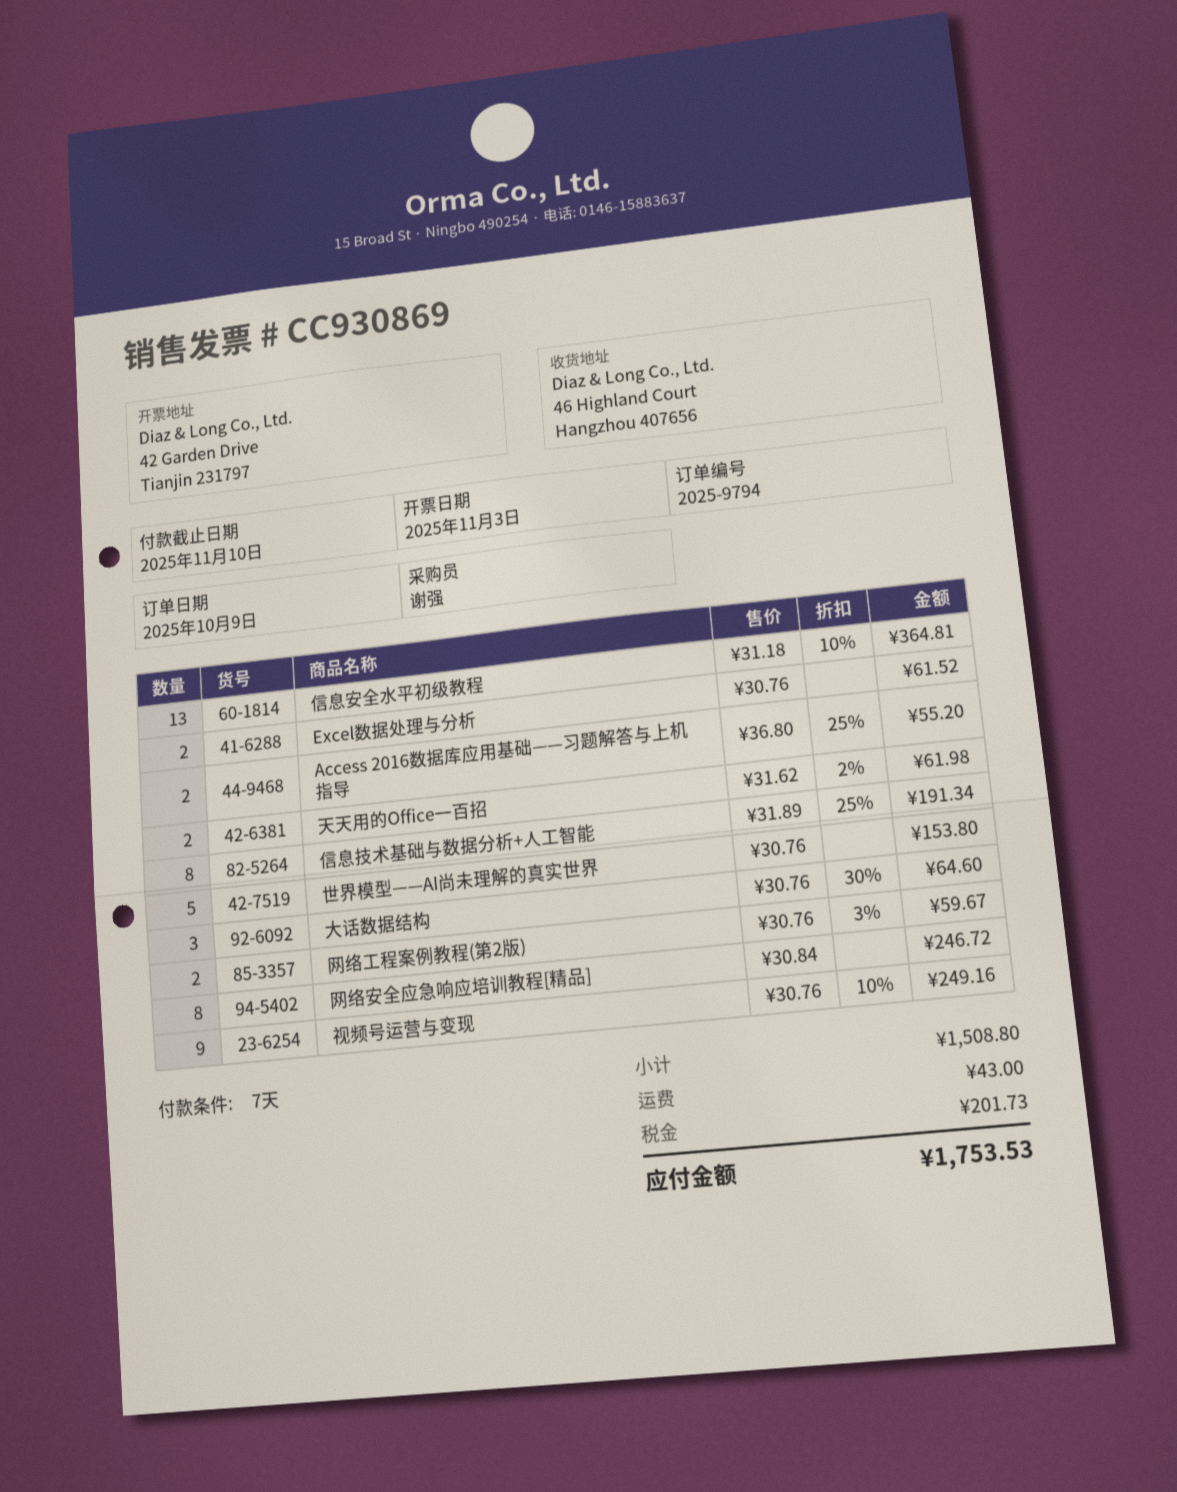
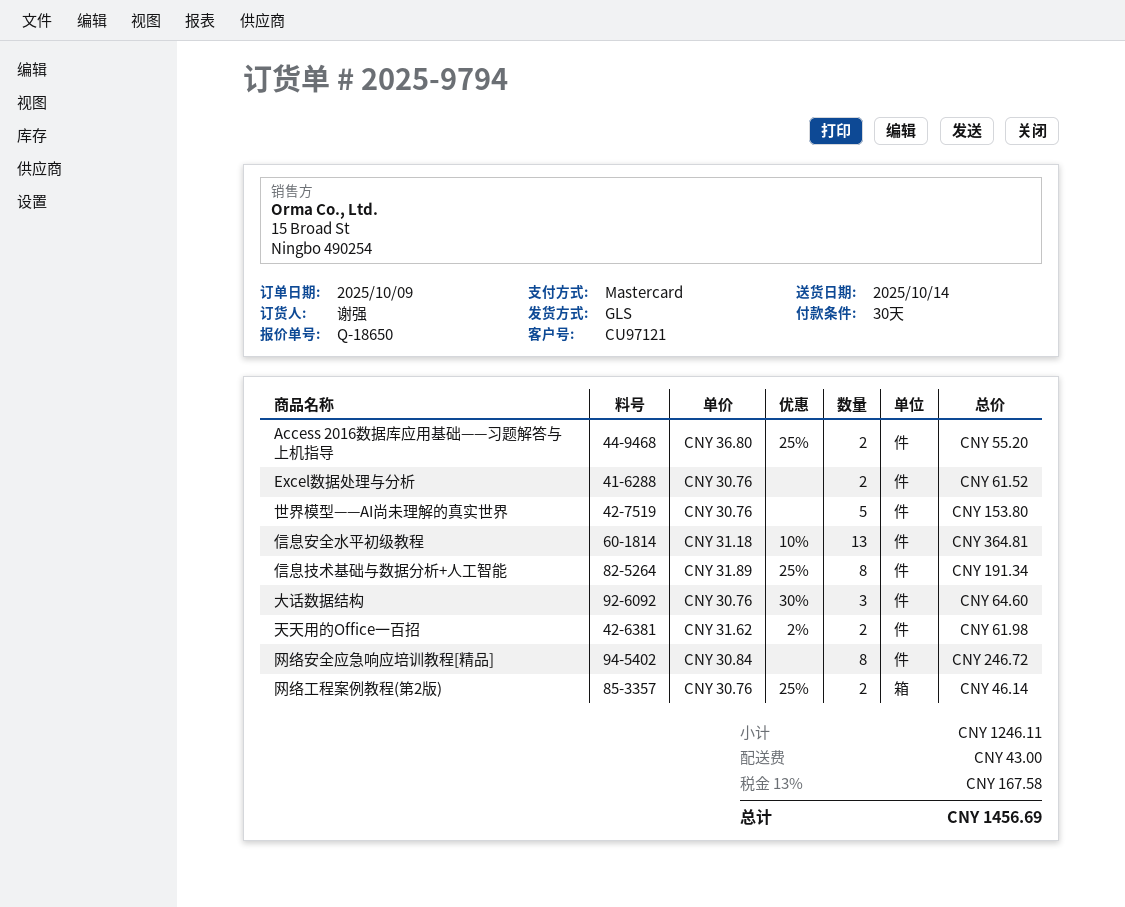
payment terms: 7 days -> 30 days
网络工程案例教程(第2版): 2 x 30.76 - 3% = 59.67 -> 2 x 30.76 - 25% = 46.14
视频号运营与变现: 9 x 30.76 - 10% = 249.16 -> none
subtotal: 1508.80 -> 1246.11
tax: 201.73 -> 167.58
total: 1753.53 -> 1456.69

